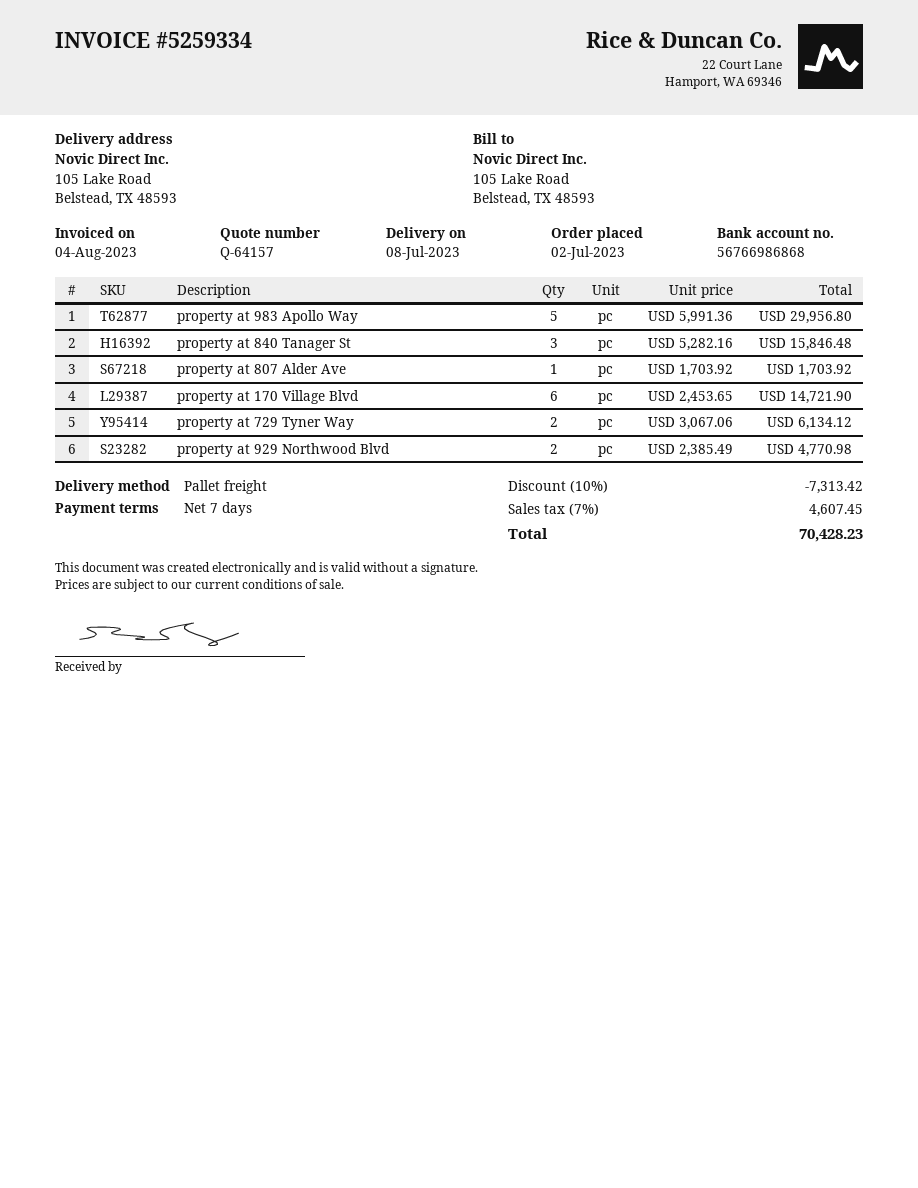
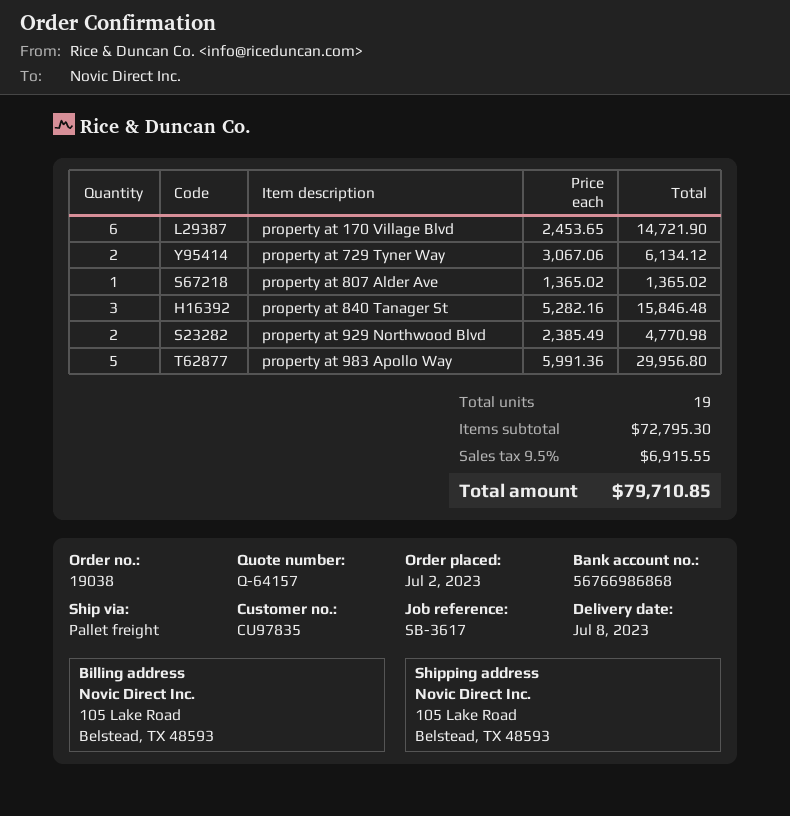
property at 807 Alder Ave: 1 x 1703.92 = 1703.92 -> 1 x 1365.02 = 1365.02
discount: 10% = 7313.42 -> none
tax: 7% = 4607.45 -> 9.5% = 6915.55
total: 70428.23 -> 79710.85

